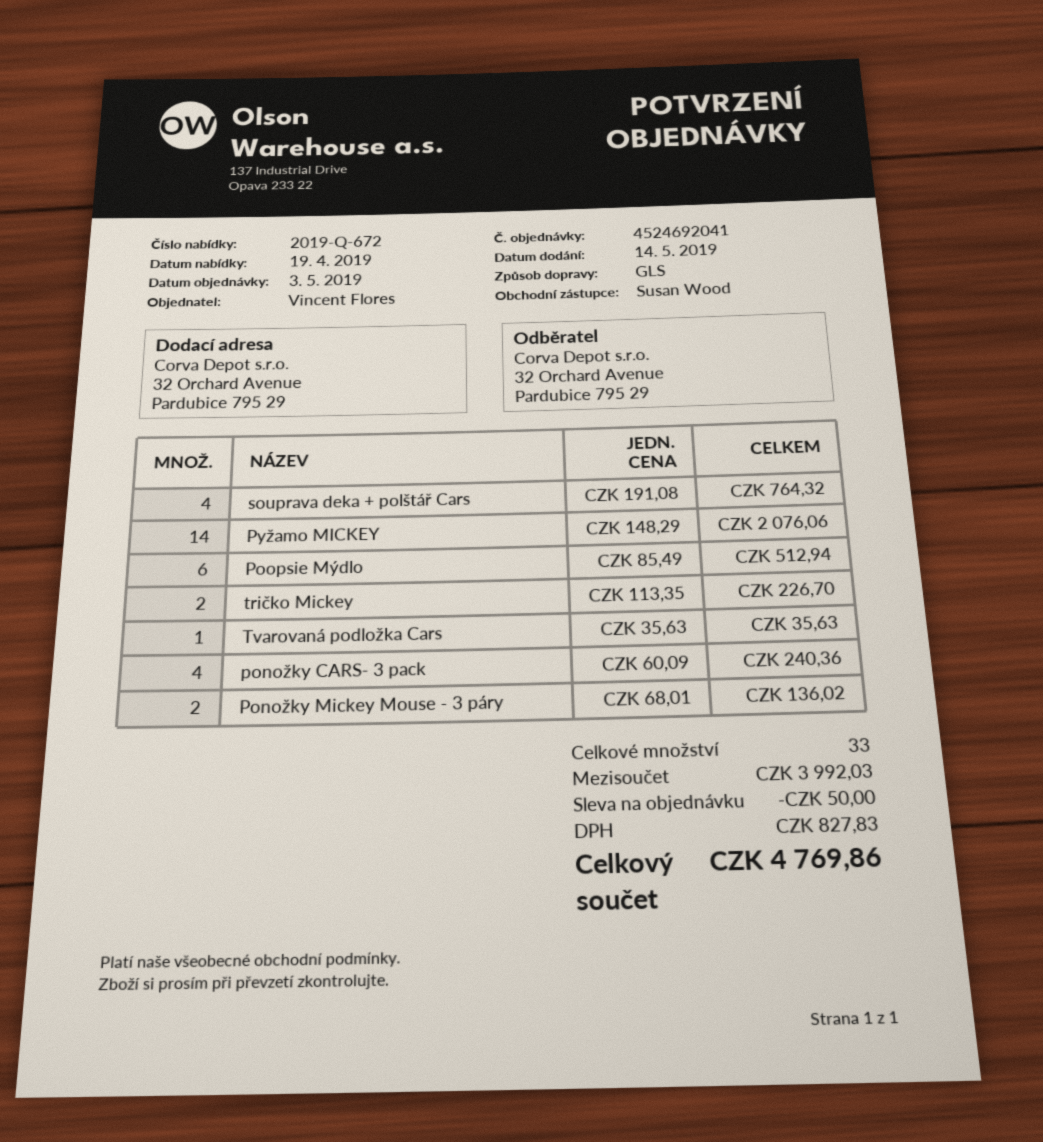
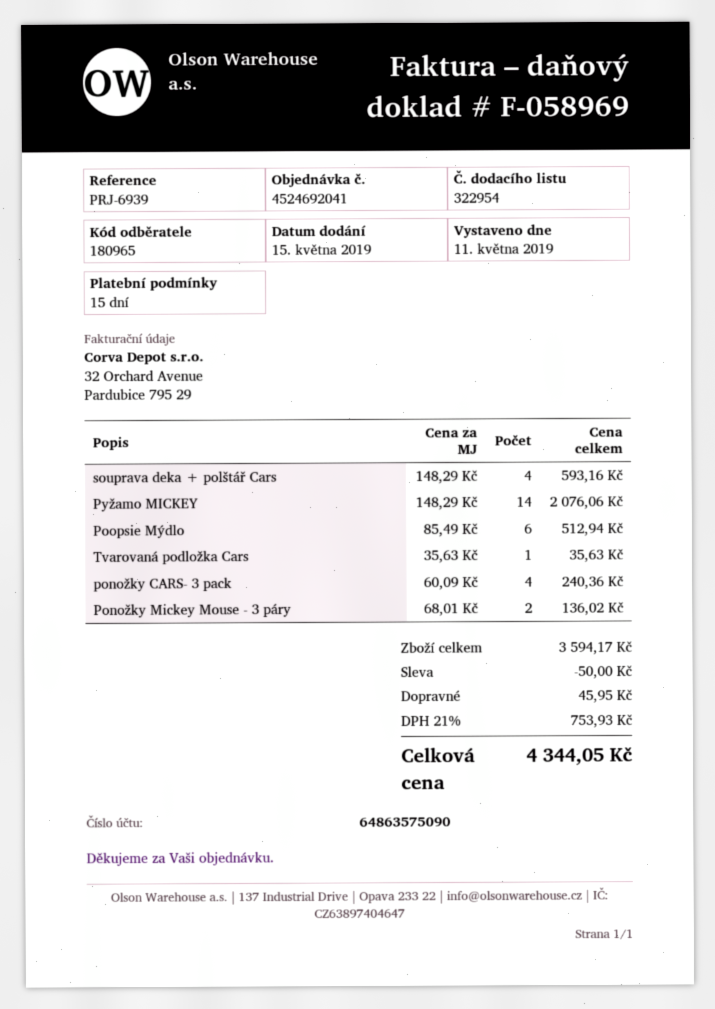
delivery date: 2019-05-14 -> 2019-05-15
souprava deka + polštář Cars: 4 x 191.08 = 764.32 -> 4 x 148.29 = 593.16
tričko Mickey: 2 x 113.35 = 226.70 -> none
subtotal: 3992.03 -> 3594.17
shipping: none -> 45.95
tax: 827.83 -> 753.93
total: 4769.86 -> 4344.05

